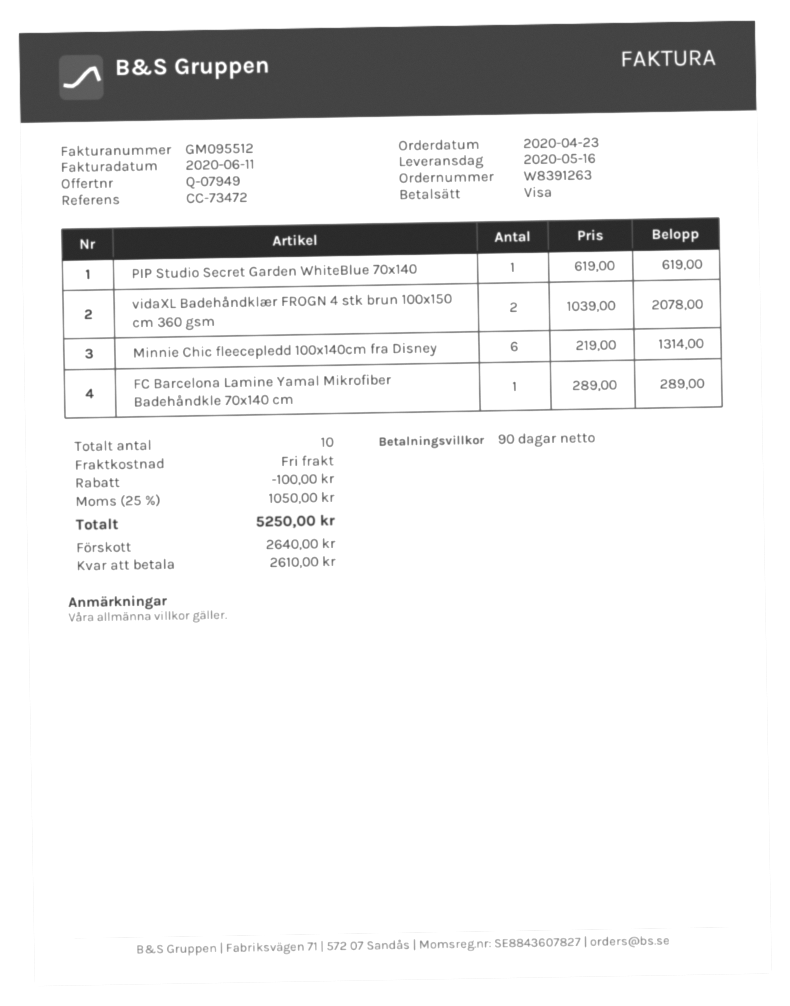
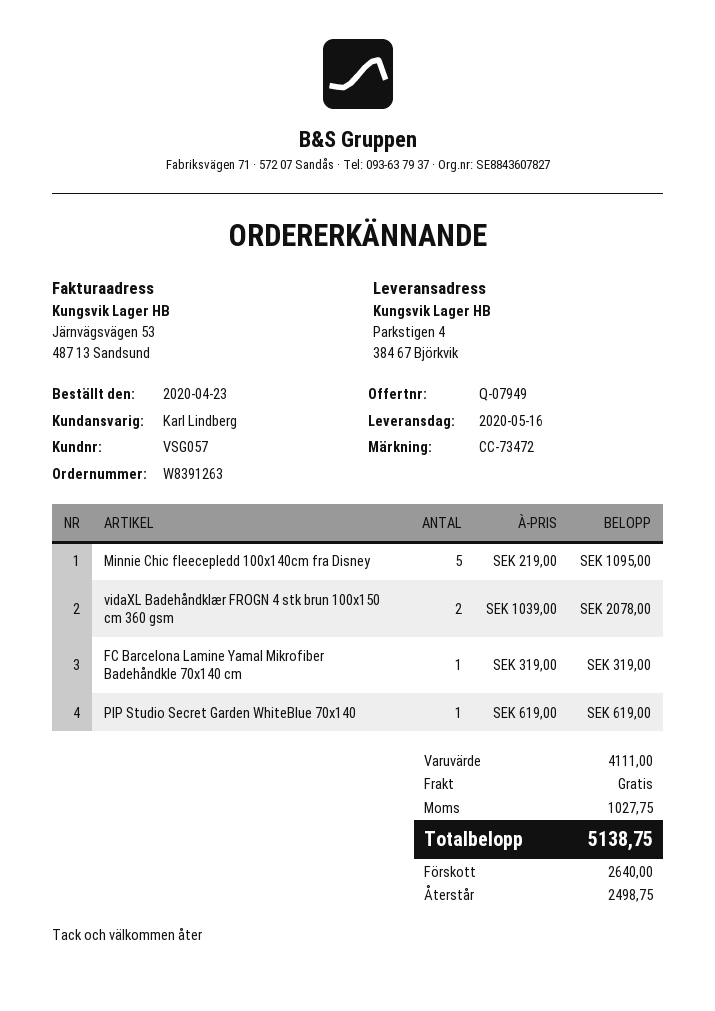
Minnie Chic fleecepledd 100x140cm fra Disney: 6 x 219.00 = 1314.00 -> 5 x 219.00 = 1095.00
FC Barcelona Lamine Yamal Mikrofiber Badehåndkle 70x140 cm: 1 x 289.00 = 289.00 -> 1 x 319.00 = 319.00
discount: 100.00 -> none
tax: 1050.00 -> 1027.75
total: 5250.00 -> 5138.75
balance: 2610.00 -> 2498.75

